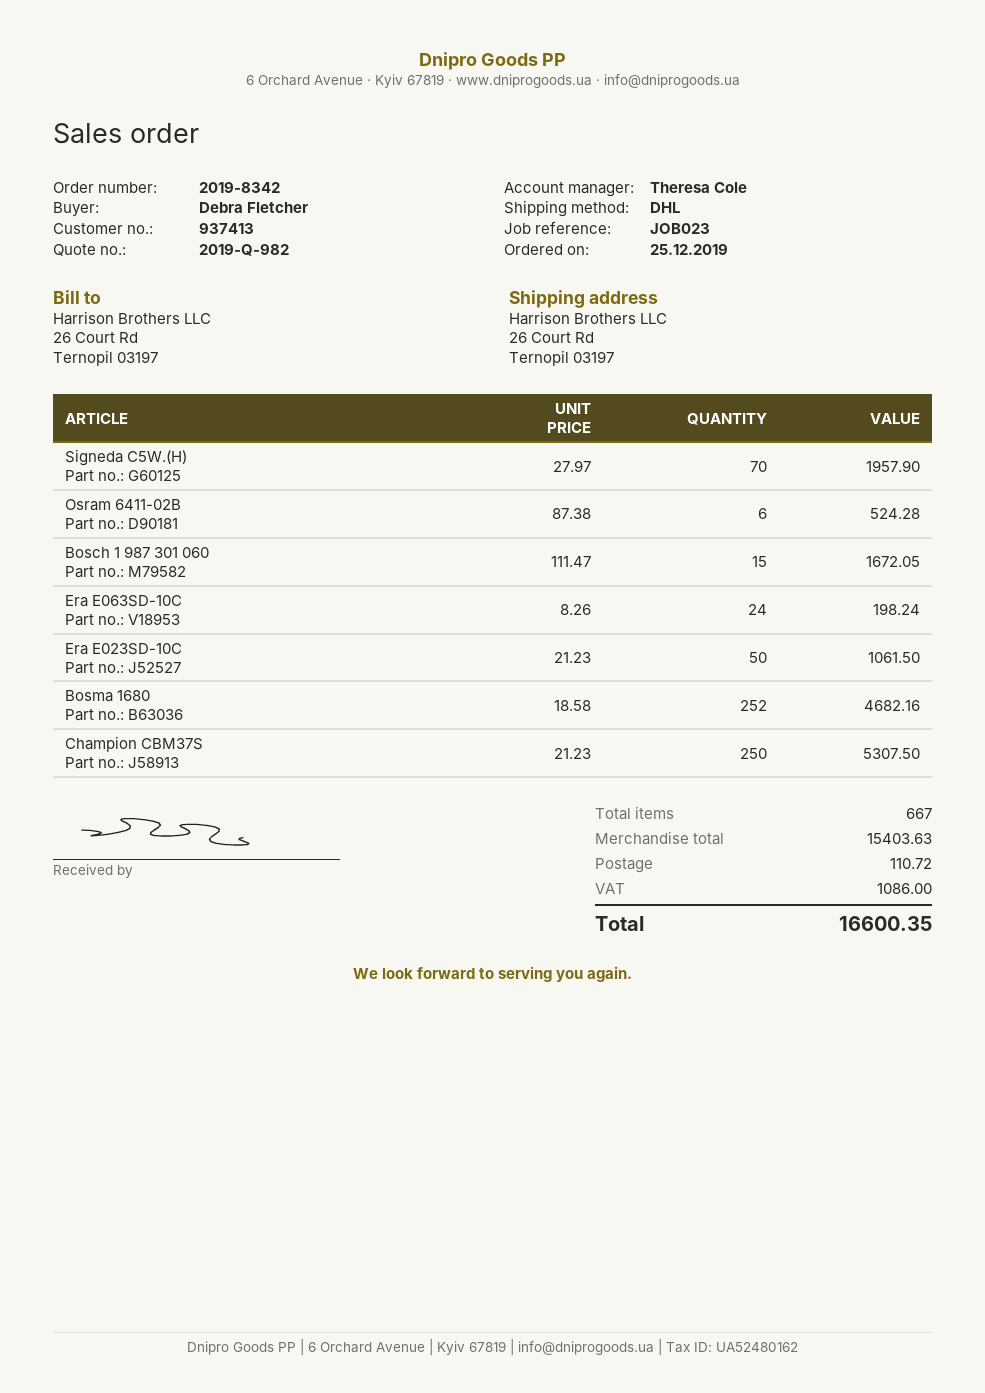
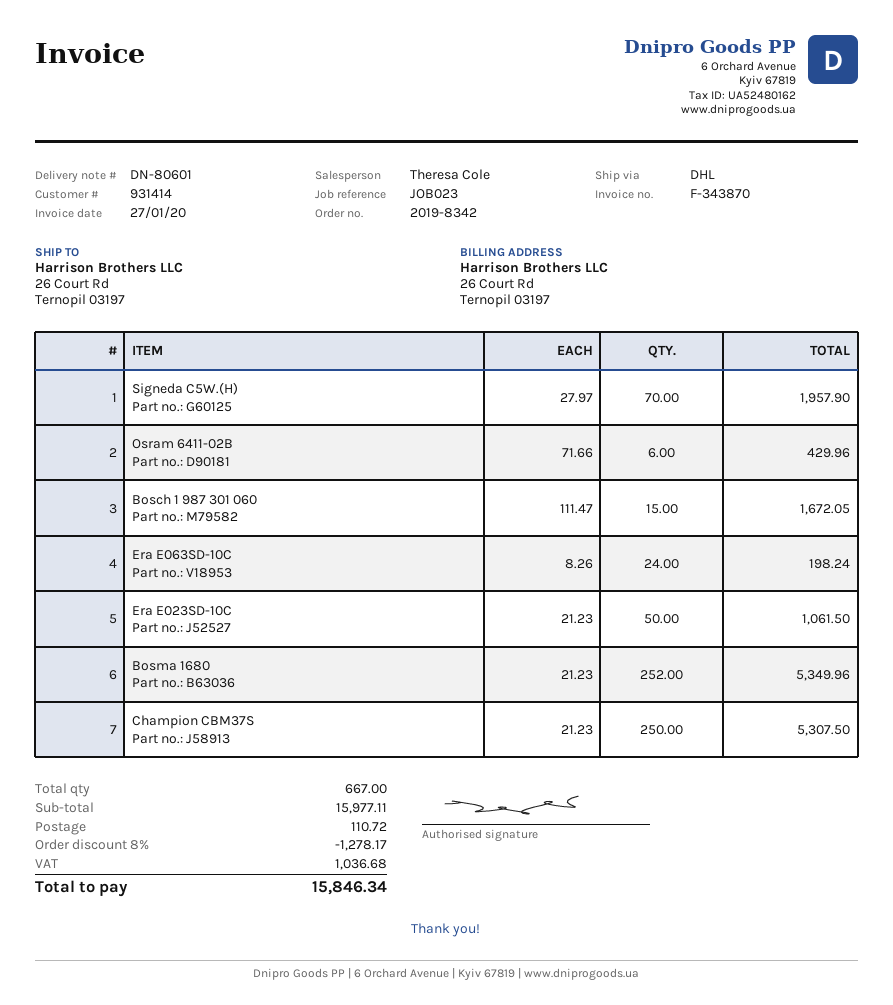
customer number: 937413 -> 931414
Osram 6411-02B: 6 x 87.38 = 524.28 -> 6 x 71.66 = 429.96
Bosma 1680: 252 x 18.58 = 4682.16 -> 252 x 21.23 = 5349.96
subtotal: 15403.63 -> 15977.11
discount: none -> 8% = 1278.17
tax: 1086.00 -> 1036.68
total: 16600.35 -> 15846.34

